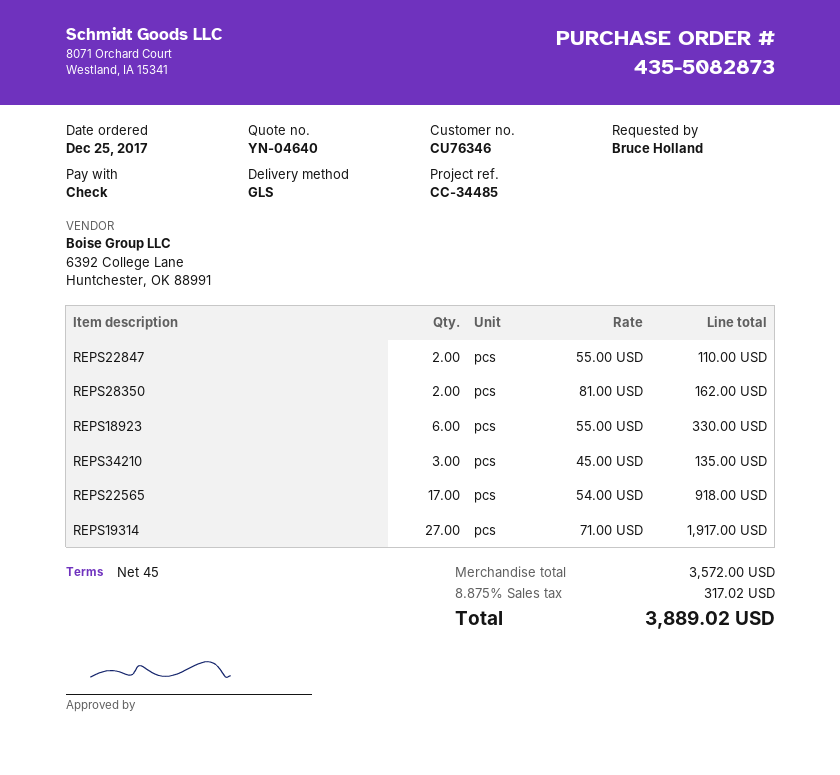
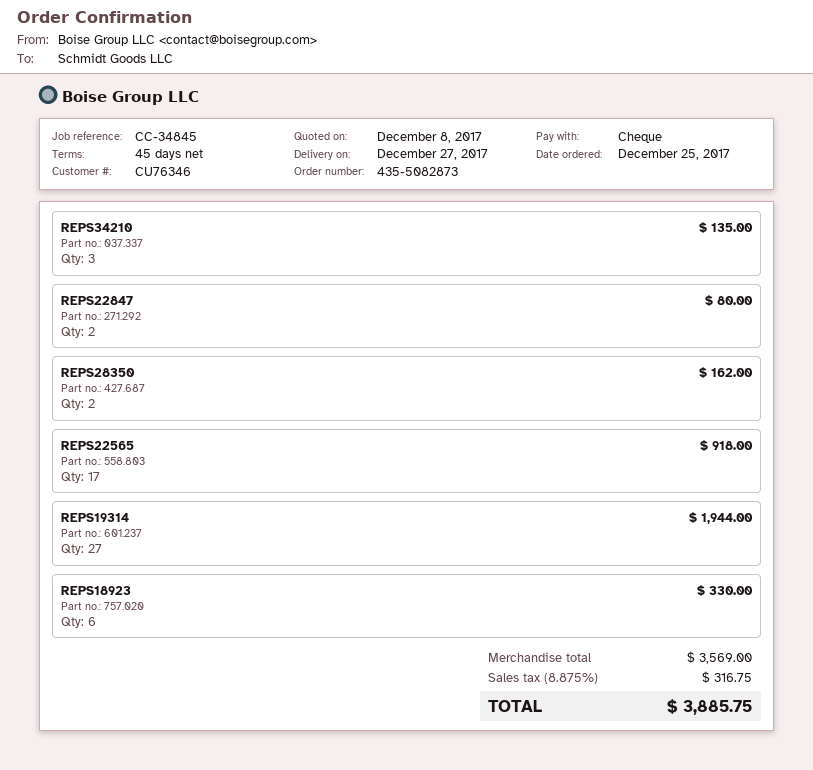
reference: CC-34485 -> CC-34845
REPS22847: 2 for 110.00 -> 2 for 80.00
REPS19314: 27 for 1917.00 -> 27 for 1944.00
subtotal: 3572.00 -> 3569.00
tax: 8.875% = 317.02 -> 8.875% = 316.75
total: 3889.02 -> 3885.75

